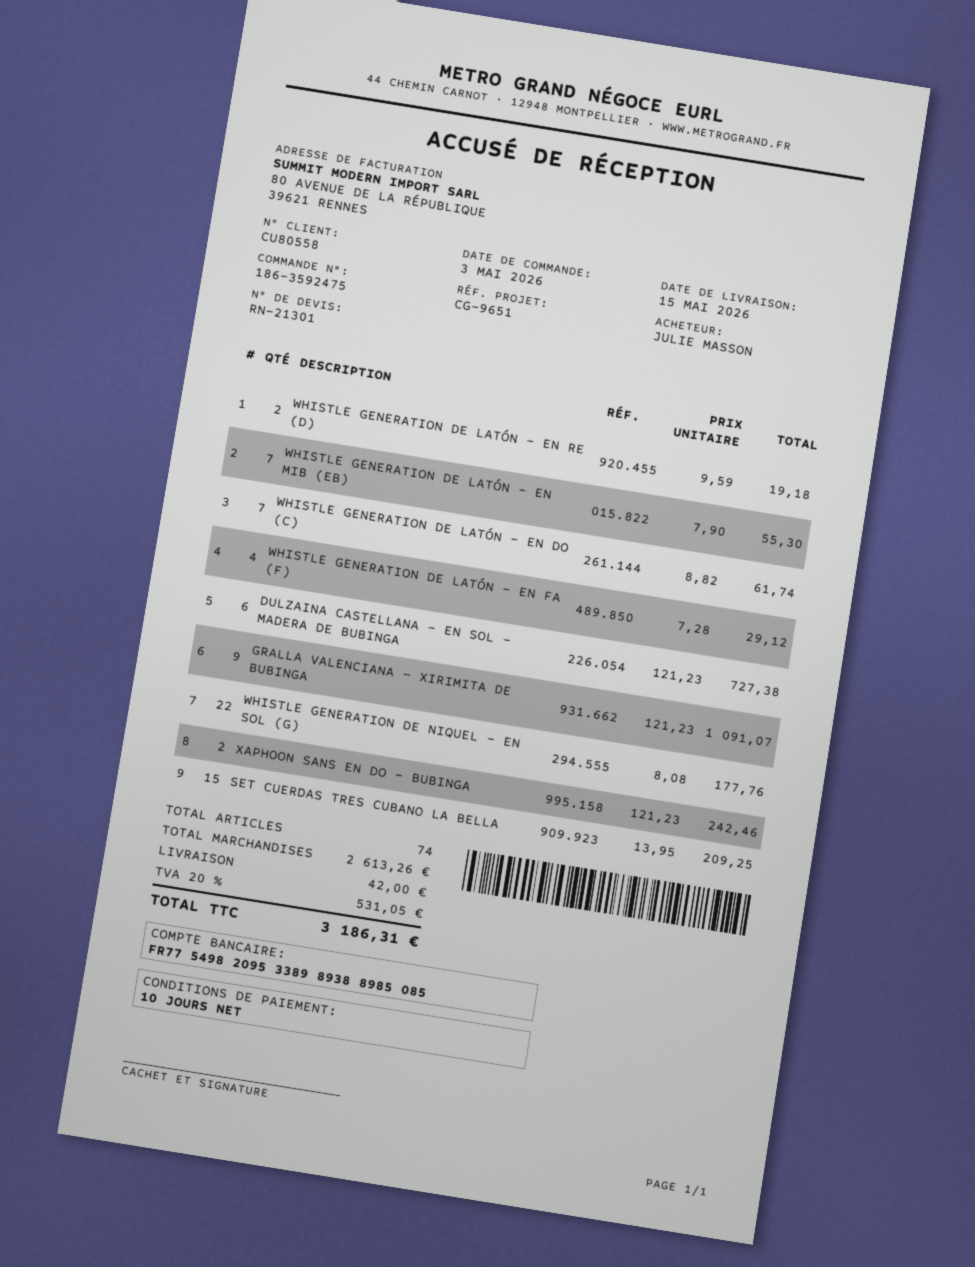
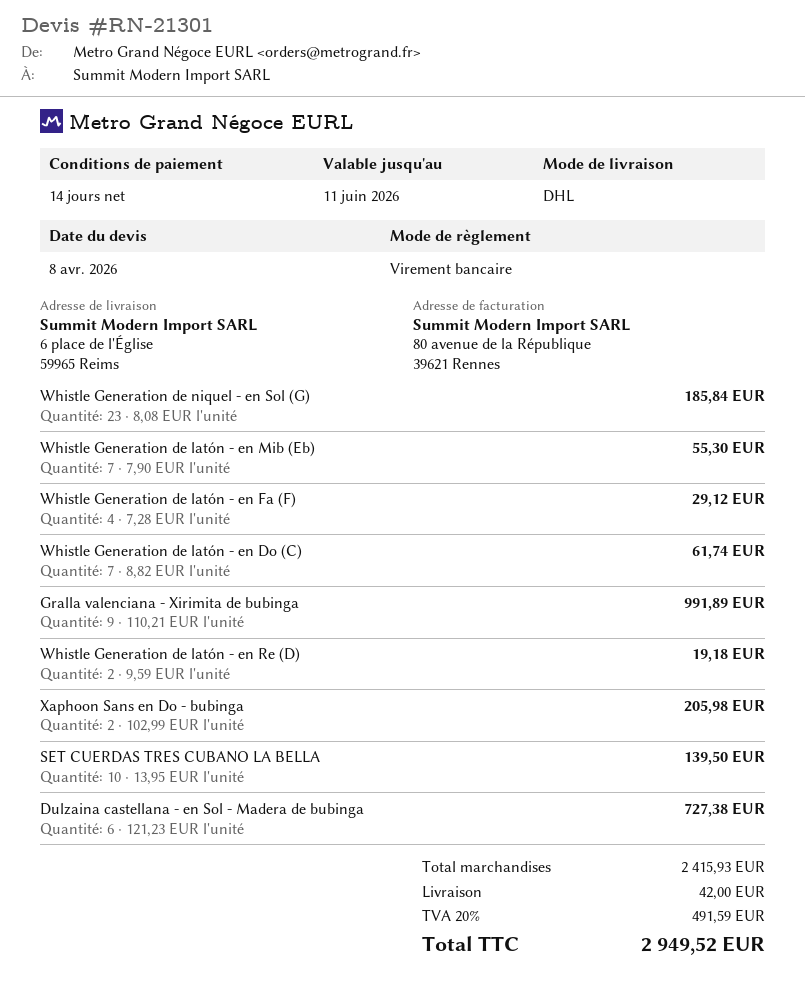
payment terms: 10 days -> 14 days
GRALLA VALENCIANA - XIRIMITA DE BUBINGA: 9 x 121.23 = 1091.07 -> 9 x 110.21 = 991.89
WHISTLE GENERATION DE NIQUEL - EN SOL (G): 22 x 8.08 = 177.76 -> 23 x 8.08 = 185.84
XAPHOON SANS EN DO - BUBINGA: 2 x 121.23 = 242.46 -> 2 x 102.99 = 205.98
SET CUERDAS TRES CUBANO LA BELLA: 15 x 13.95 = 209.25 -> 10 x 13.95 = 139.50
subtotal: 2613.26 -> 2415.93
tax: 20% = 531.05 -> 20% = 491.59
total: 3186.31 -> 2949.52

